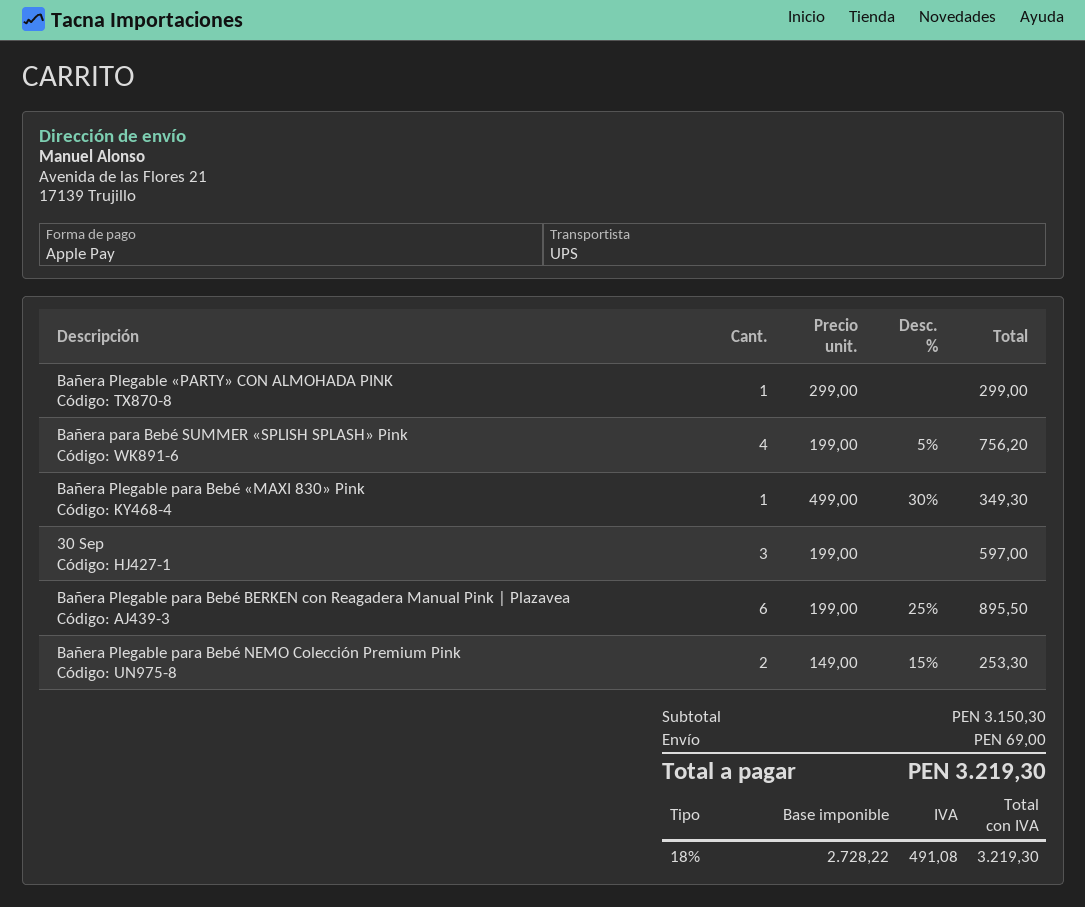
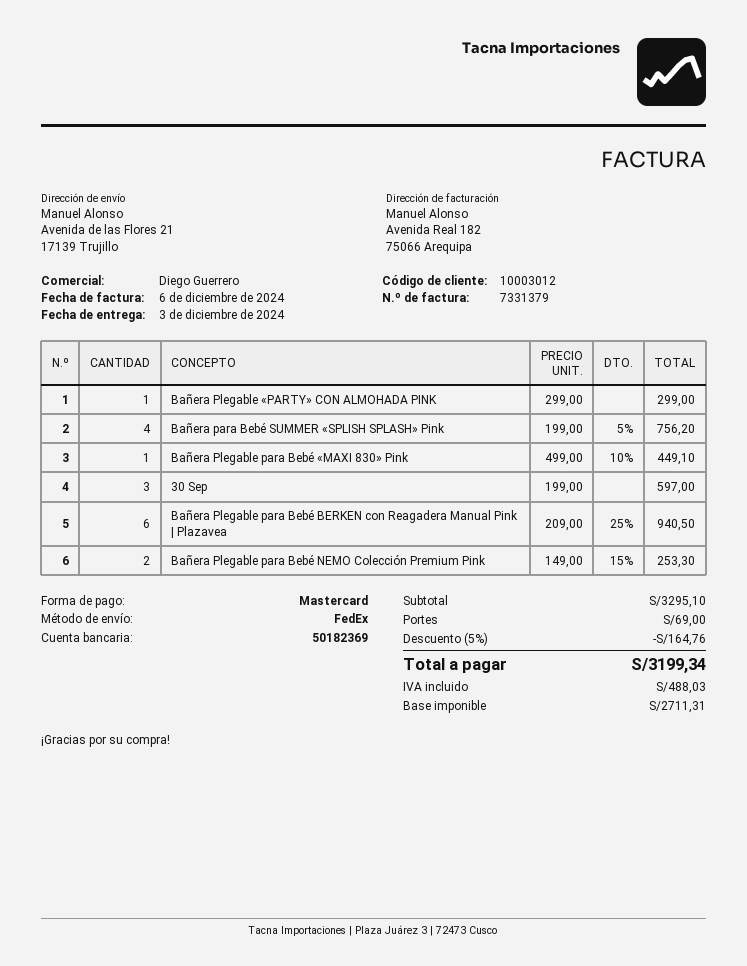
payment method: Apple Pay -> Mastercard
shipping method: UPS -> FedEx
Bañera Plegable para Bebé «MAXI 830» Pink: 1 x 499.00 - 30% = 349.30 -> 1 x 499.00 - 10% = 449.10
Bañera Plegable para Bebé BERKEN con Reagadera Manual Pink | Plazavea: 6 x 199.00 - 25% = 895.50 -> 6 x 209.00 - 25% = 940.50
subtotal: 3150.30 -> 3295.10
discount: none -> 5% = 164.76
net: 2728.22 -> 2711.31
tax: 491.08 -> 488.03
total: 3219.30 -> 3199.34

